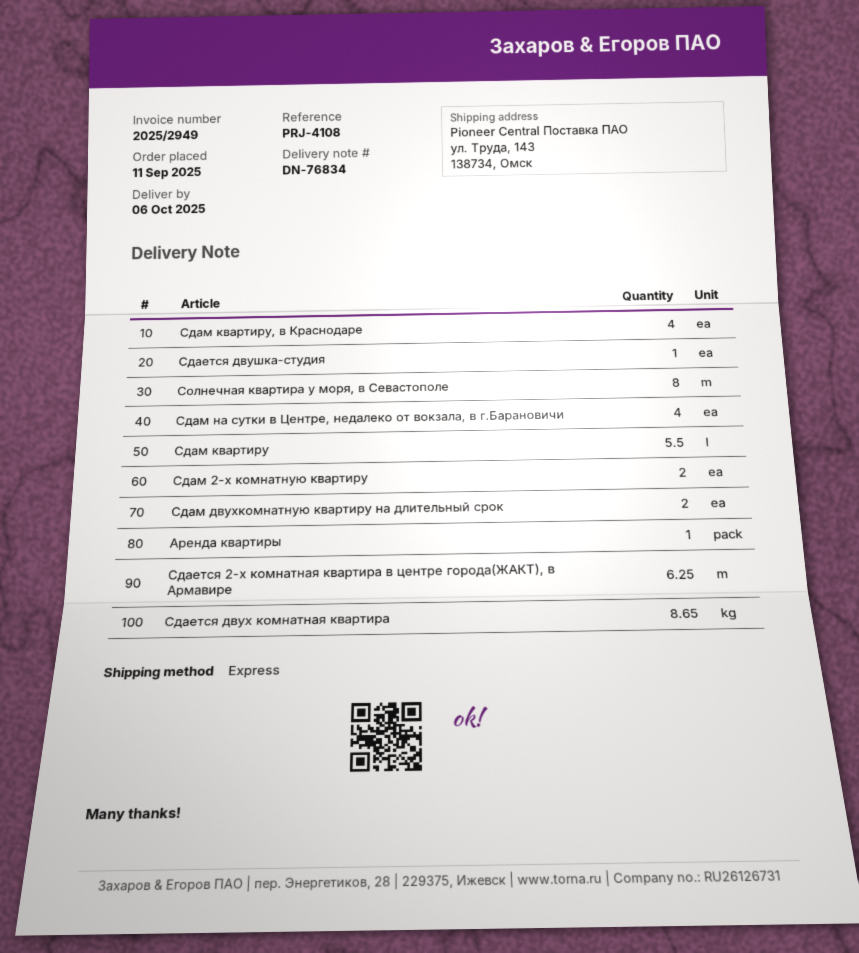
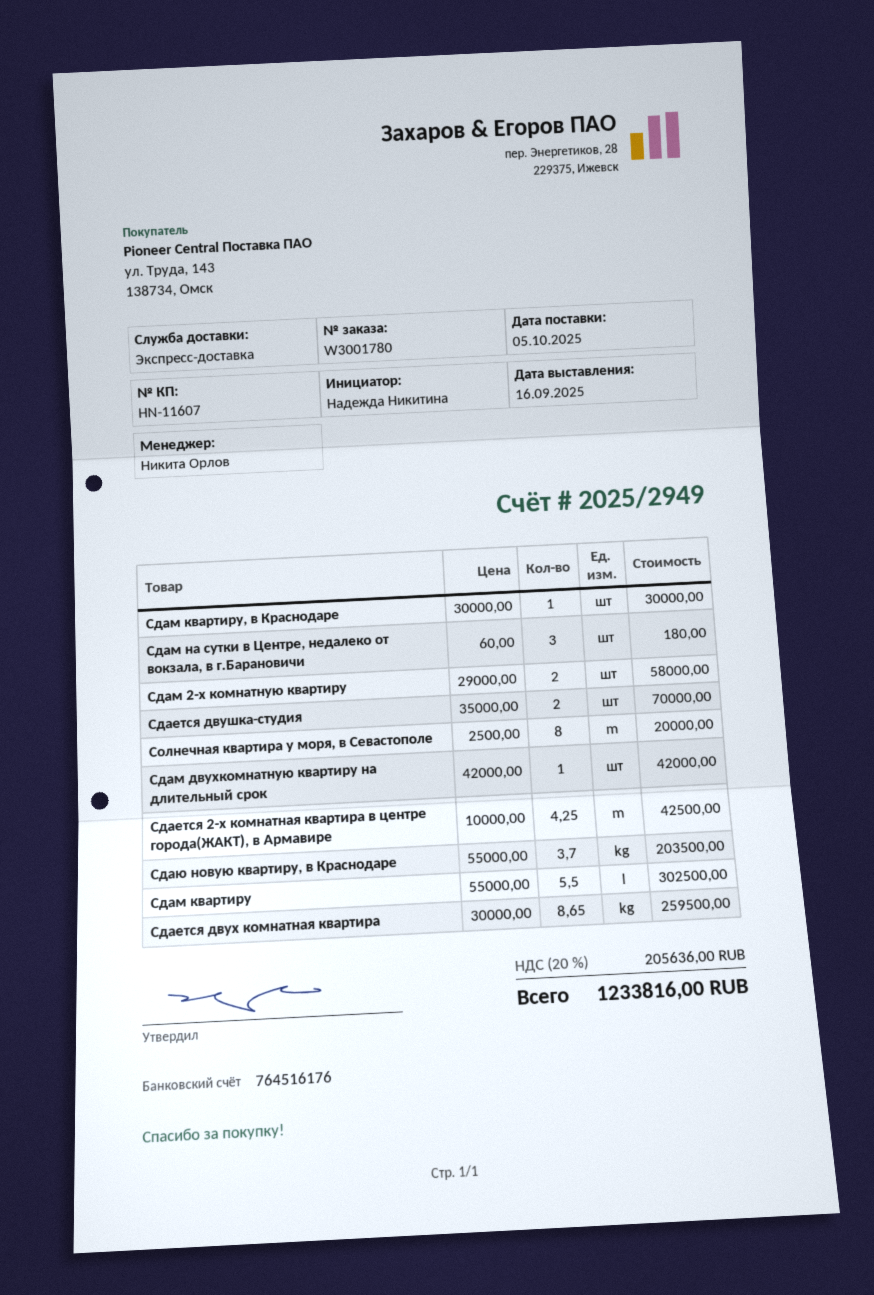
delivery date: 2025-10-06 -> 2025-10-05
Сдам квартиру, в Краснодаре: 4 -> 1
Сдается двушка-студия: 1 -> 2
Сдам на сутки в Центре, недалеко от вокзала, в г.Барановичи: 4 -> 3
Сдам двухкомнатную квартиру на длительный срок: 2 -> 1
Аренда квартиры: 1 -> none
Сдается 2-х комнатная квартира в центре города(ЖАКТ), в Армавире: 6.25 -> 4.25
Сдаю новую квартиру, в Краснодаре: none -> 3.7

